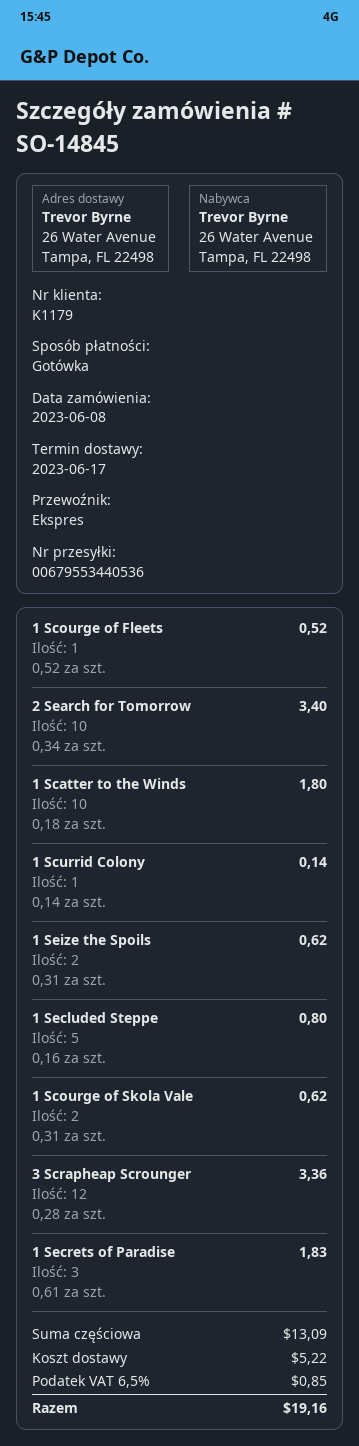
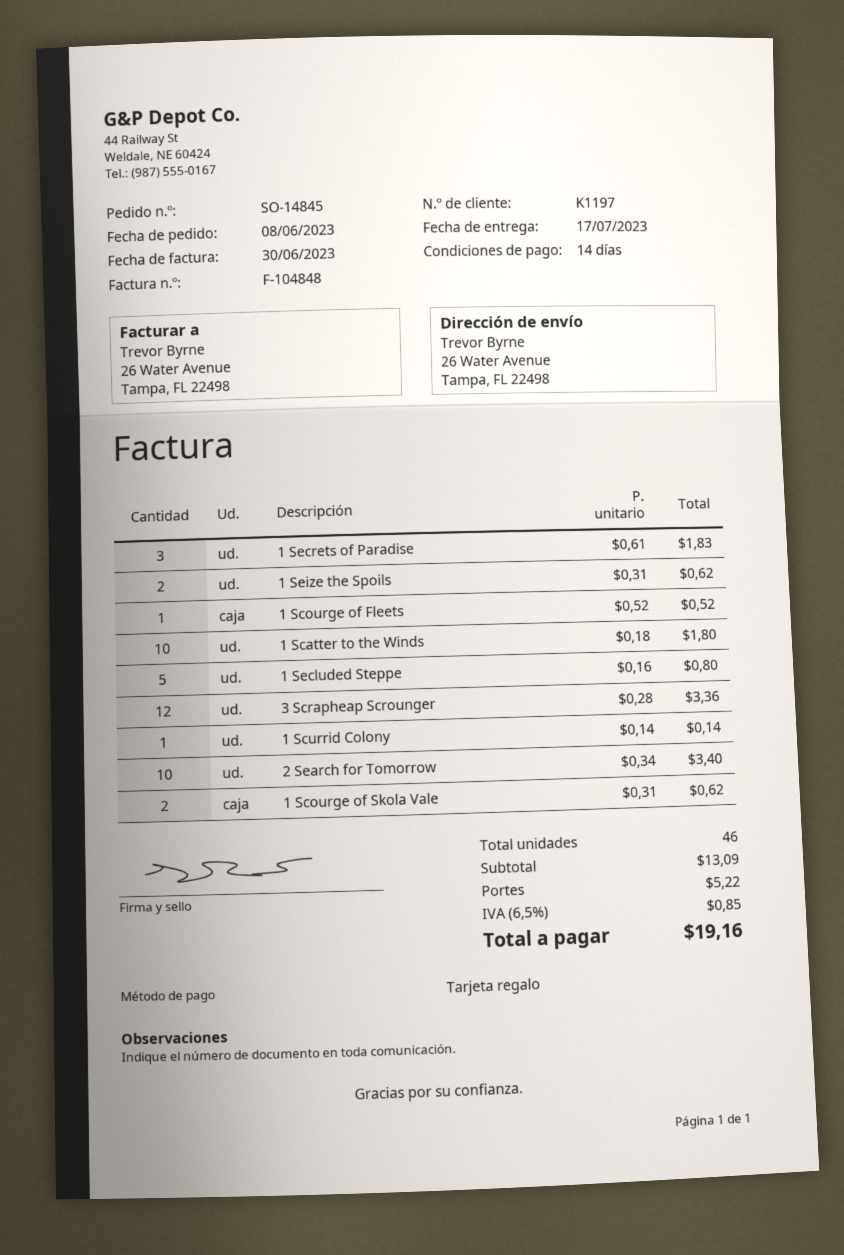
delivery date: 2023-06-17 -> 2023-07-17
customer number: K1179 -> K1197
payment method: cash -> gift card

